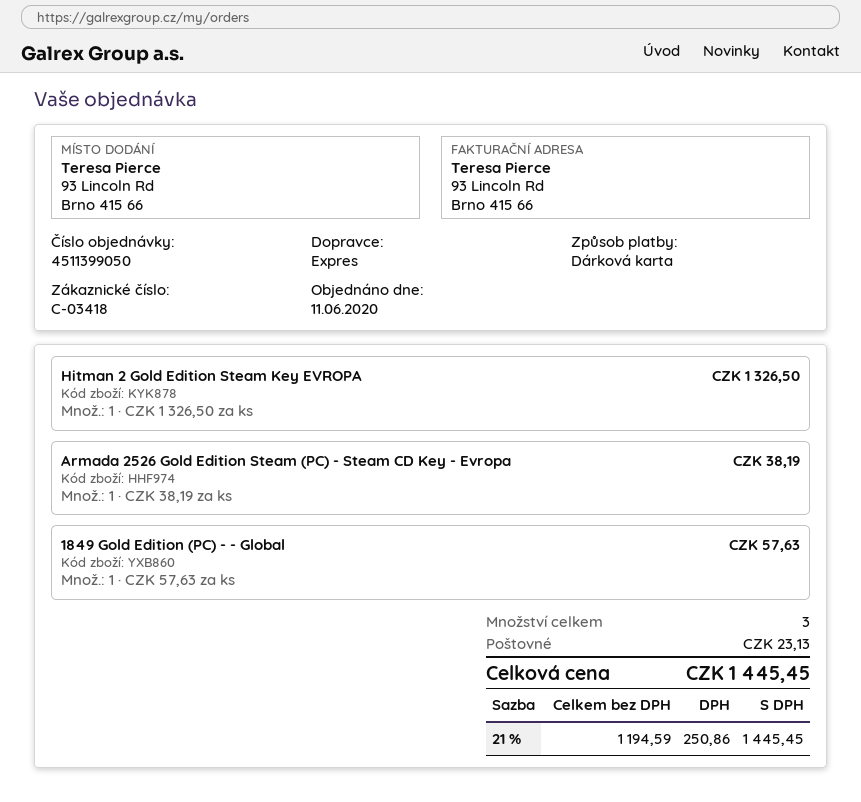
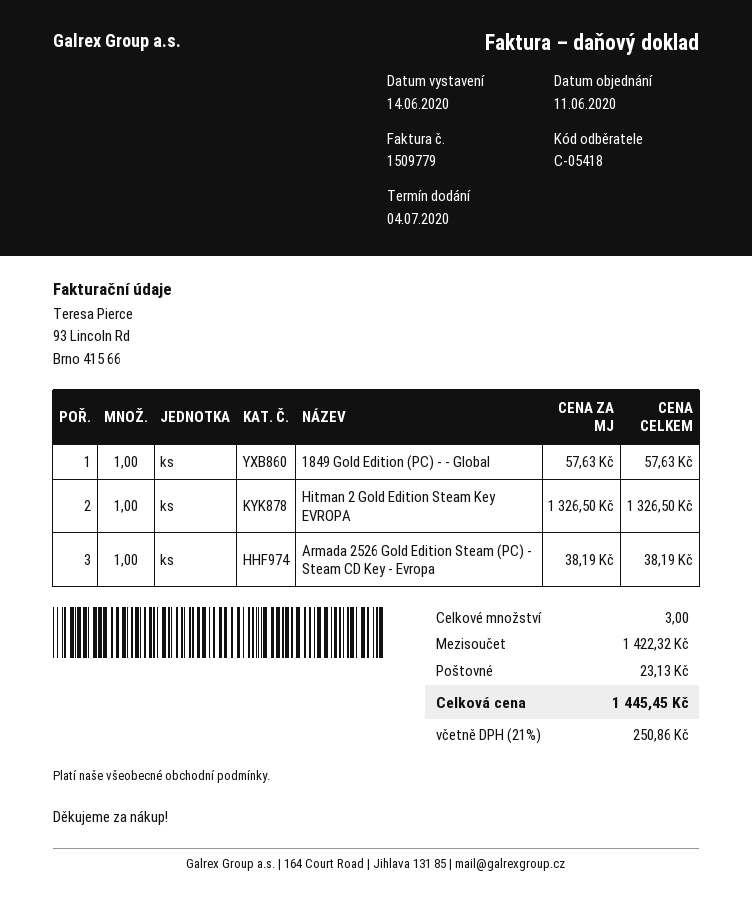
customer number: C-03418 -> C-05418

